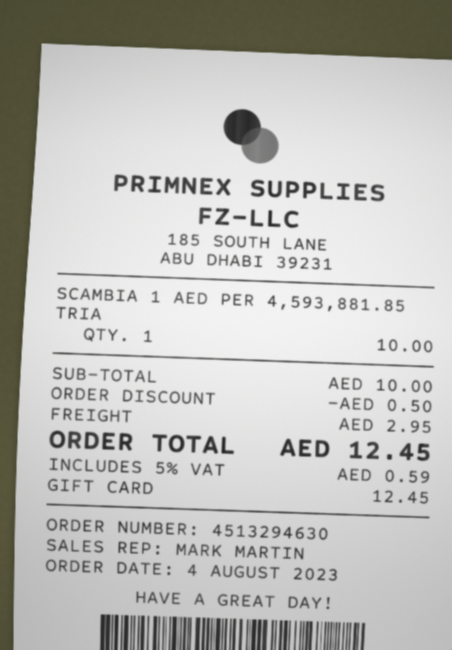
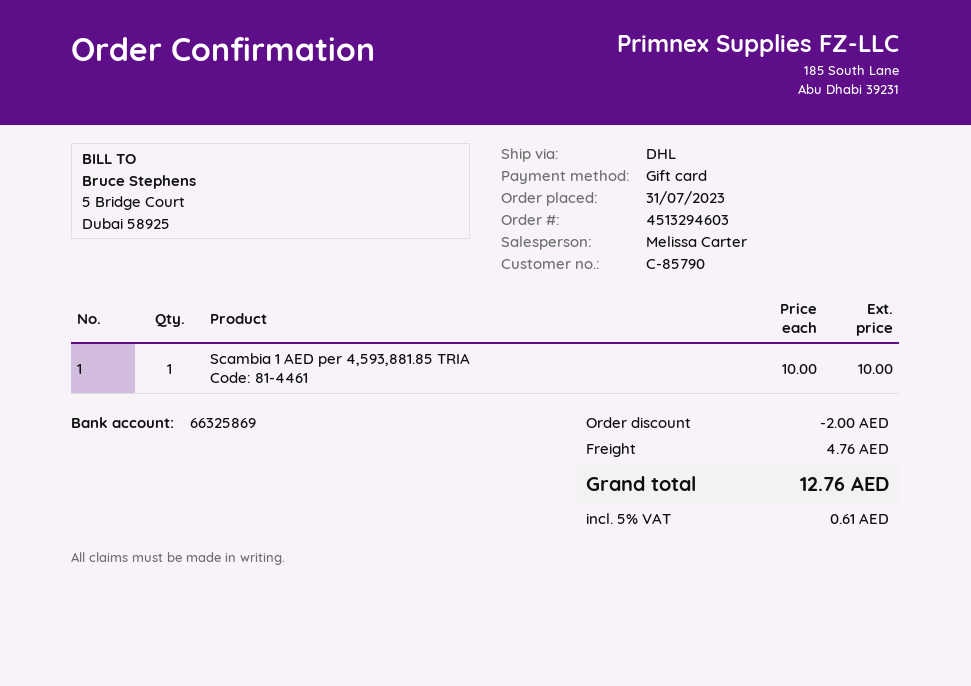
order number: 4513294630 -> 4513294603
order date: 2023-08-04 -> 2023-07-31
sales rep: MARK MARTIN -> Melissa Carter
discount: 0.50 -> 2.00
shipping: 2.95 -> 4.76
tax: 5% = 0.59 -> 5% = 0.61
total: 12.45 -> 12.76

